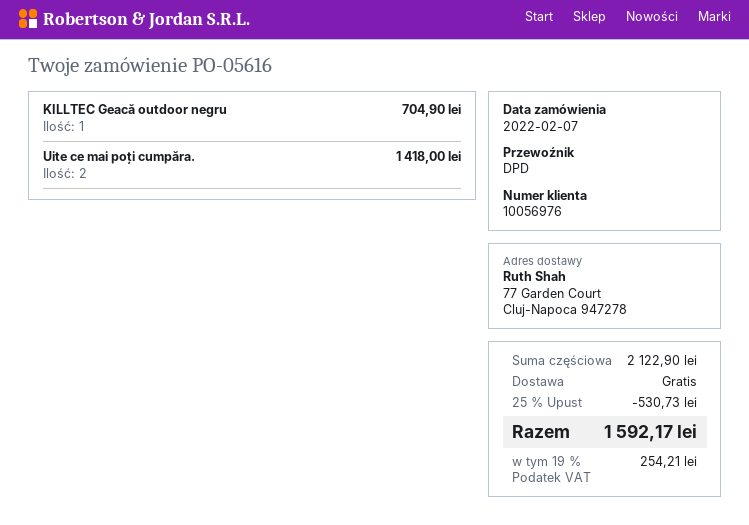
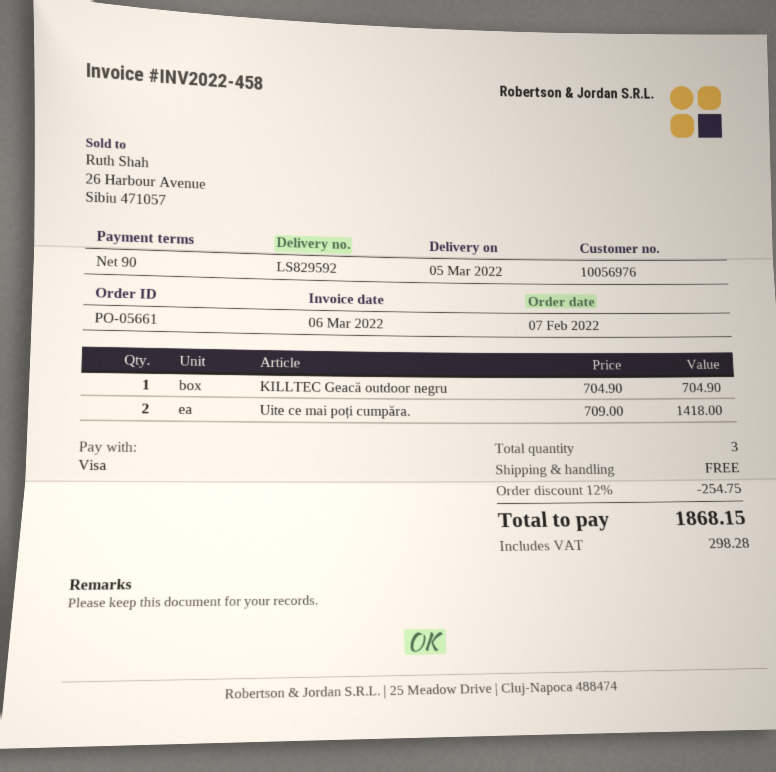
order number: PO-05616 -> PO-05661
discount: 25% = 530.73 -> 12% = 254.75
tax: 254.21 -> 298.28
total: 1592.17 -> 1868.15

